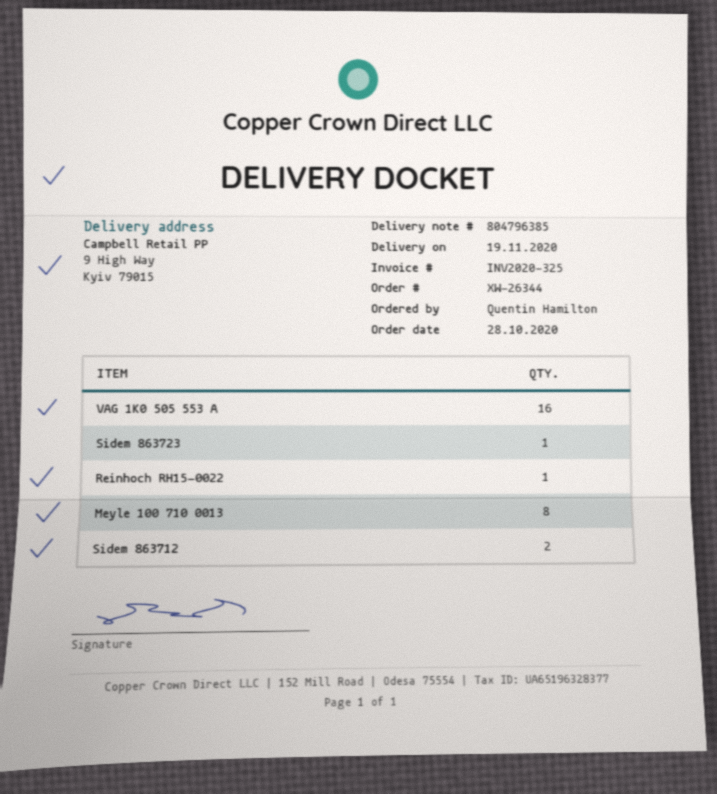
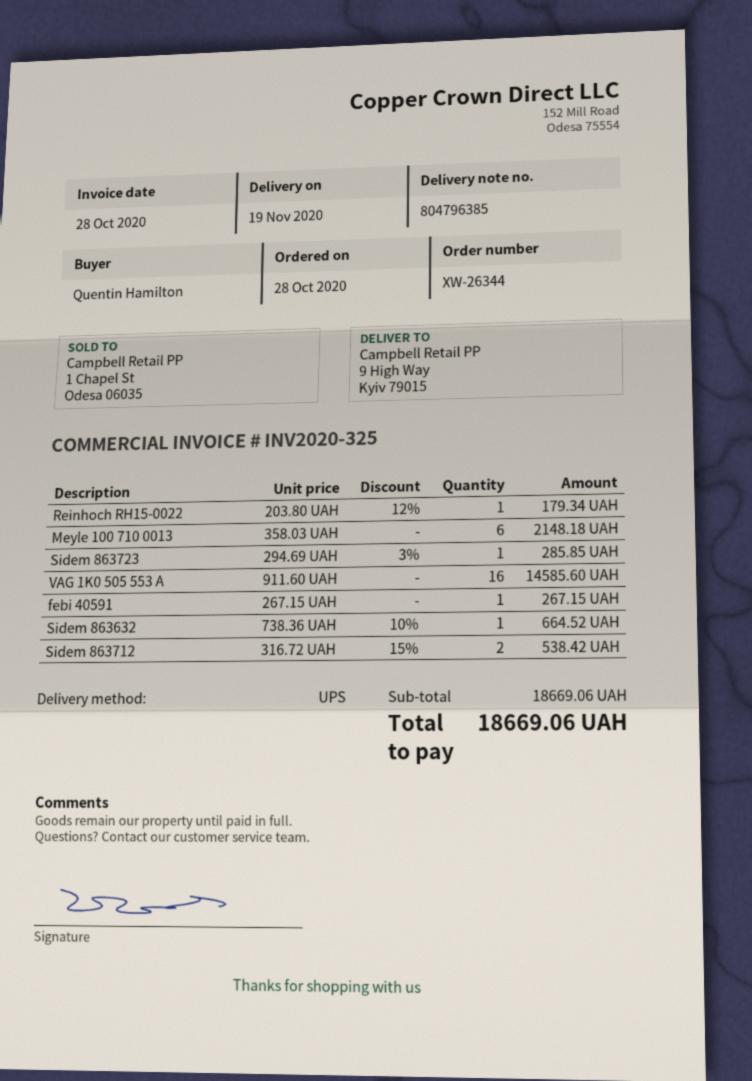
Meyle 100 710 0013: 8 -> 6
febi 40591: none -> 1
Sidem 863632: none -> 1

